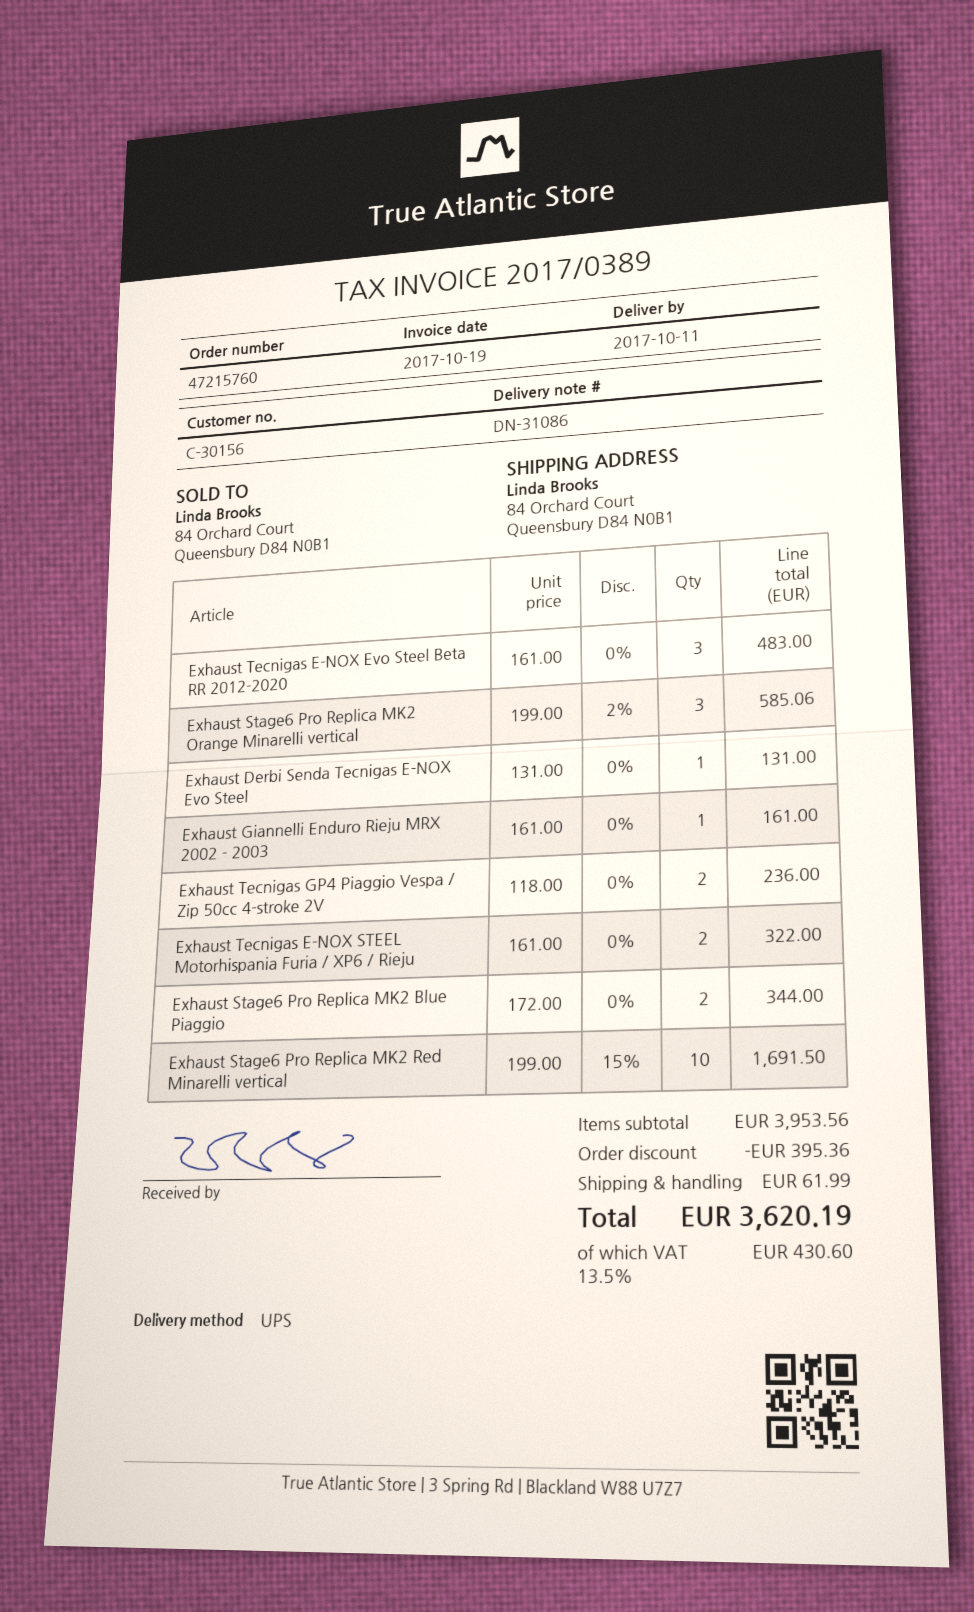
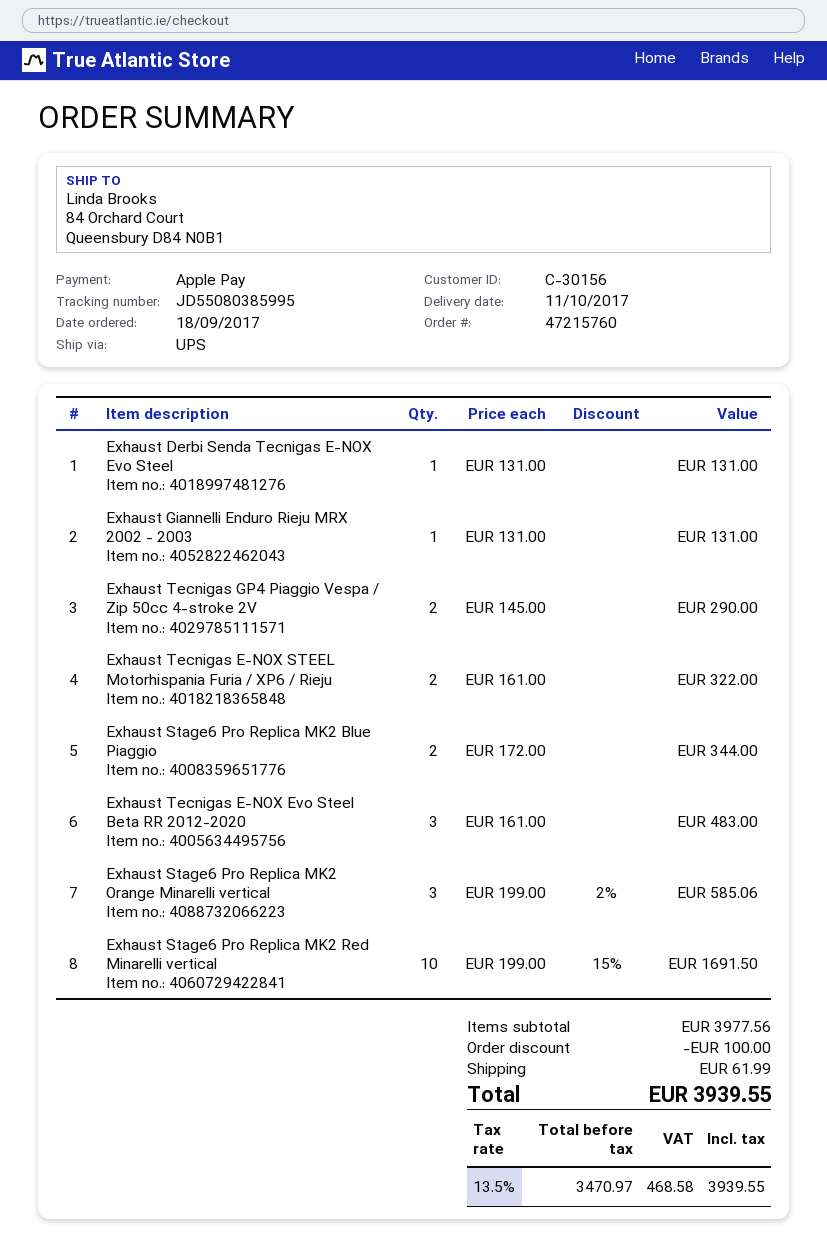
Exhaust Giannelli Enduro Rieju MRX 2002 - 2003: 1 x 161.00 = 161.00 -> 1 x 131.00 = 131.00
Exhaust Tecnigas GP4 Piaggio Vespa / Zip 50cc 4-stroke 2V: 2 x 118.00 = 236.00 -> 2 x 145.00 = 290.00
subtotal: 3953.56 -> 3977.56
discount: 395.36 -> 100.00
tax: 13.5% = 430.60 -> 13.5% = 468.58
total: 3620.19 -> 3939.55

